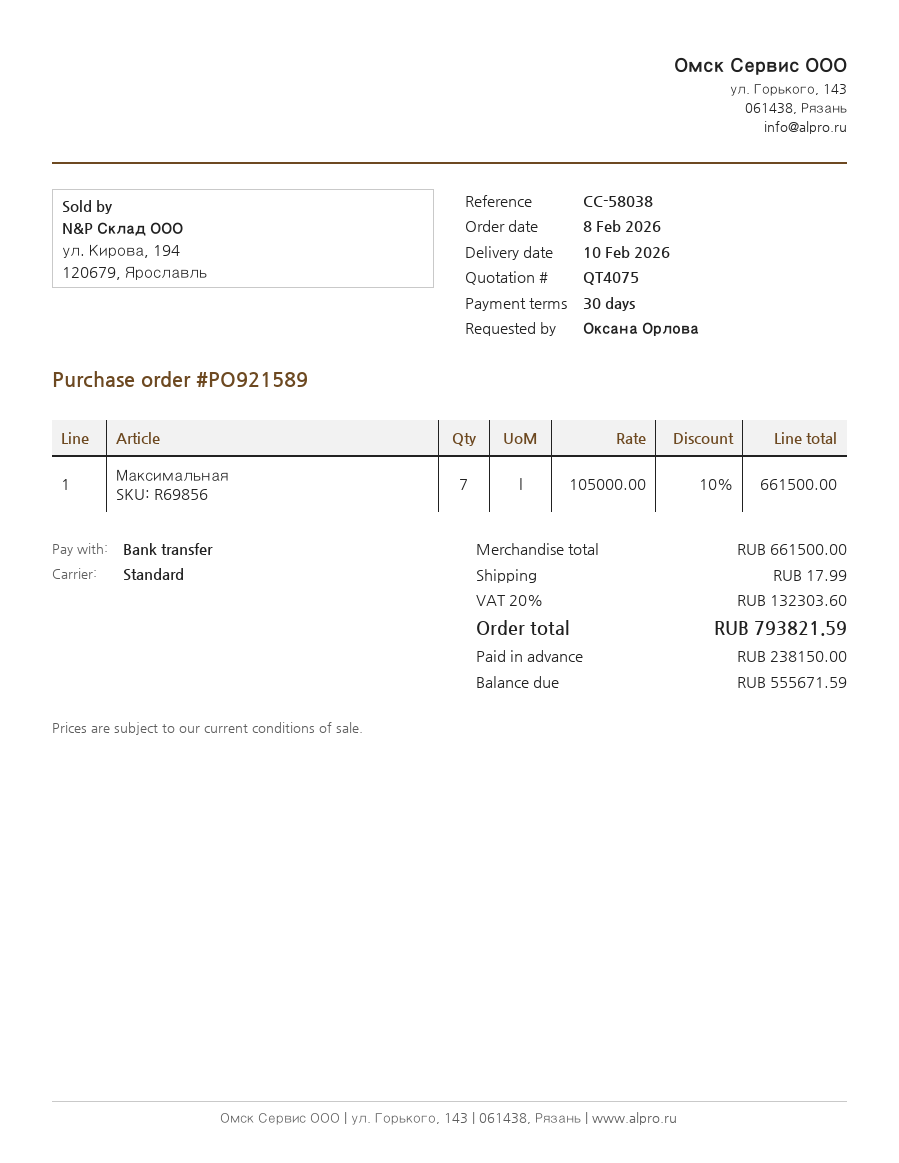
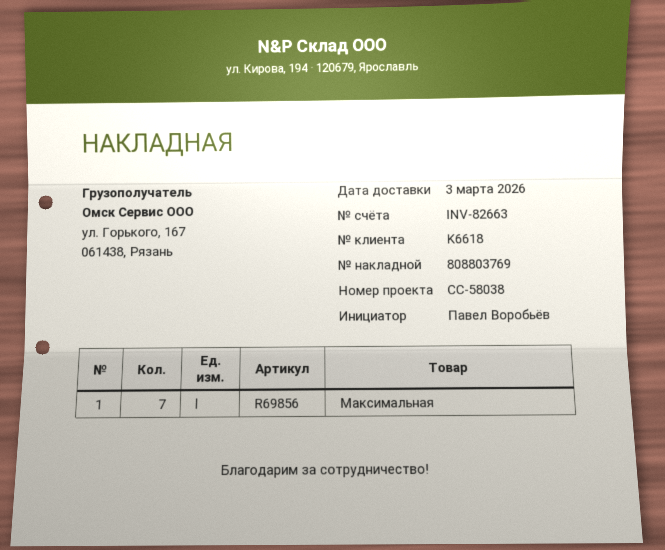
delivery date: 2026-02-10 -> 2026-03-03
ordered by: Оксана Орлова -> Павел Воробьёв

